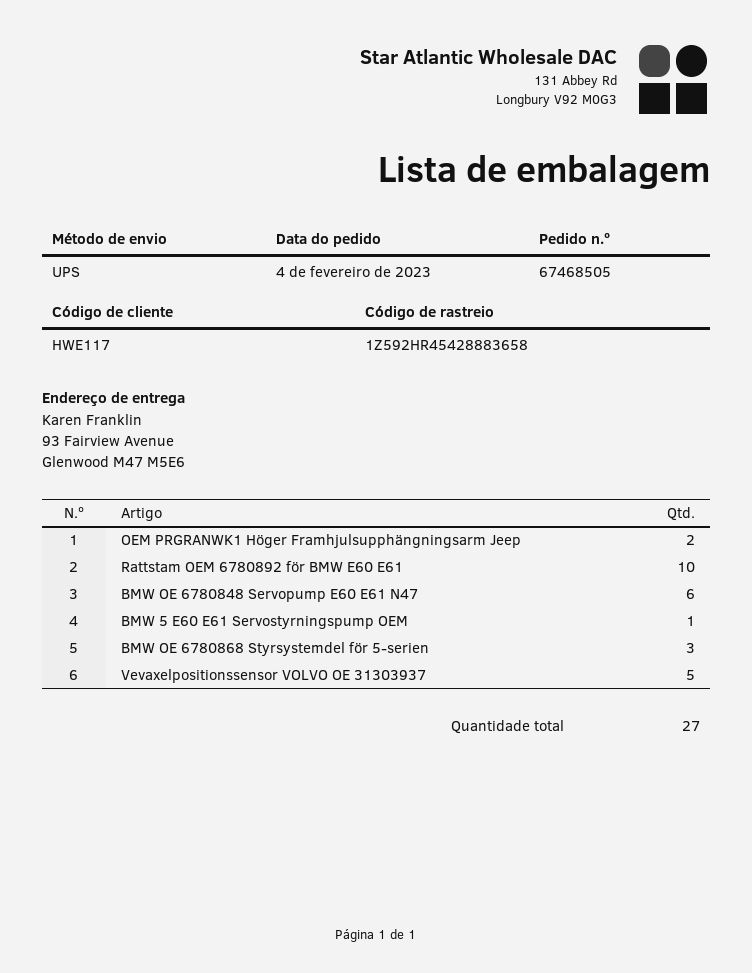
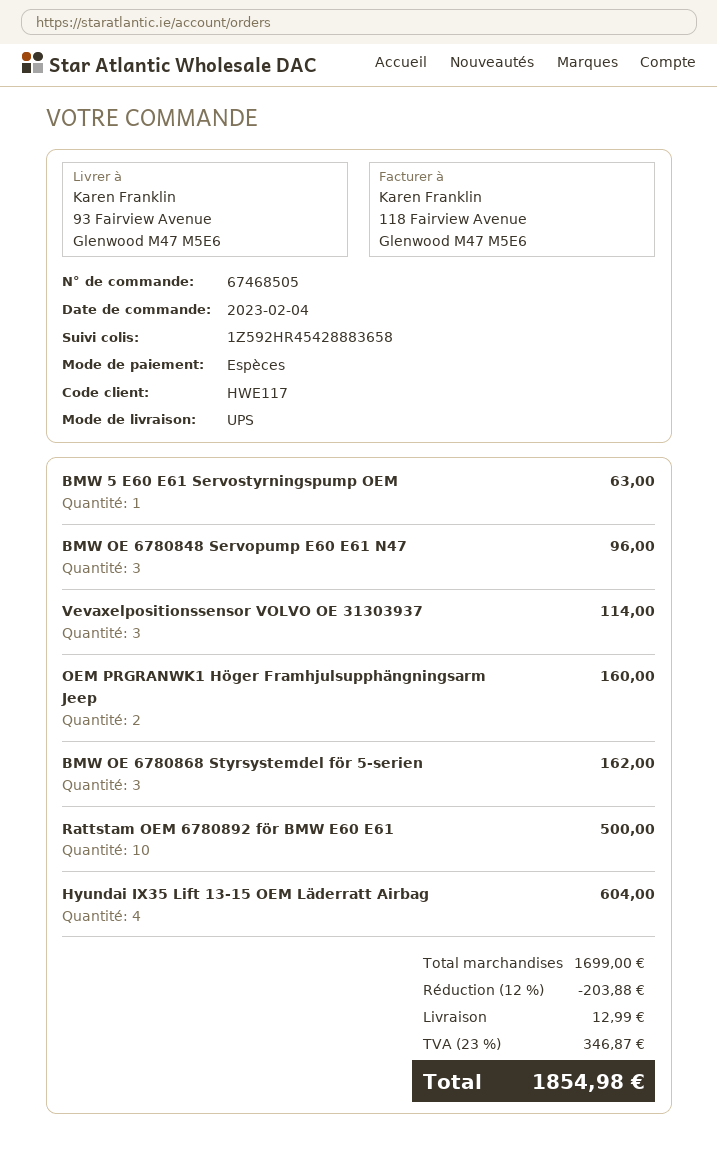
BMW OE 6780848 Servopump E60 E61 N47: 6 -> 3
Vevaxelpositionssensor VOLVO OE 31303937: 5 -> 3
Hyundai IX35 Lift 13-15 OEM Läderratt Airbag: none -> 4

